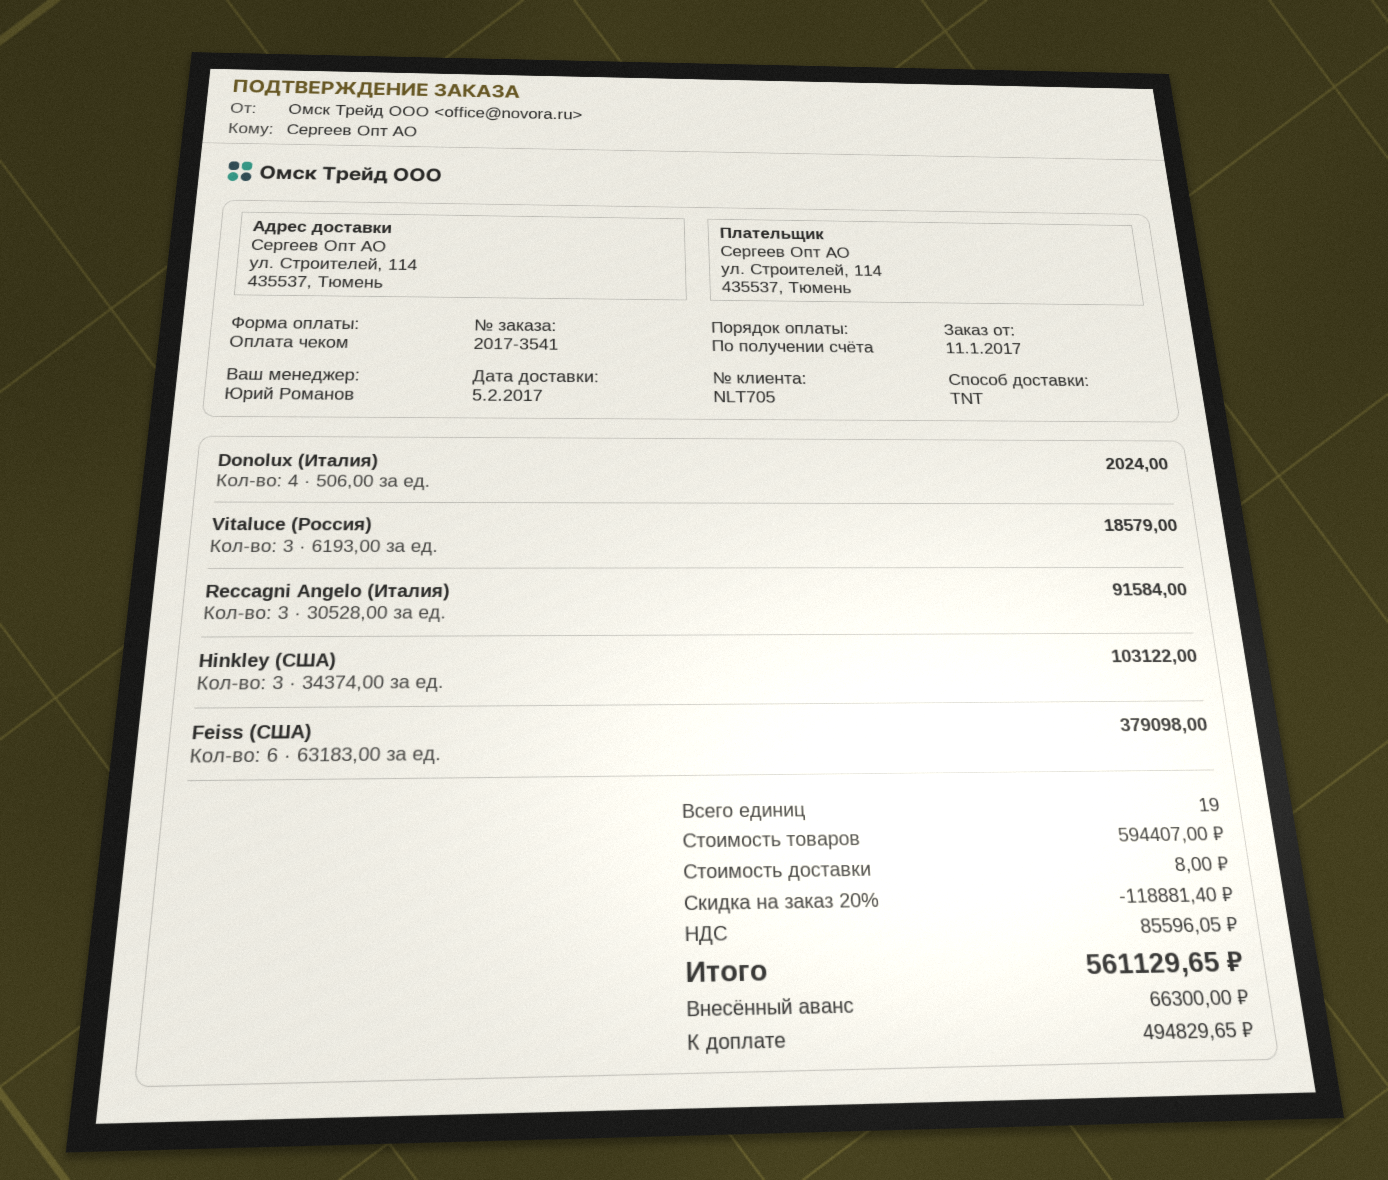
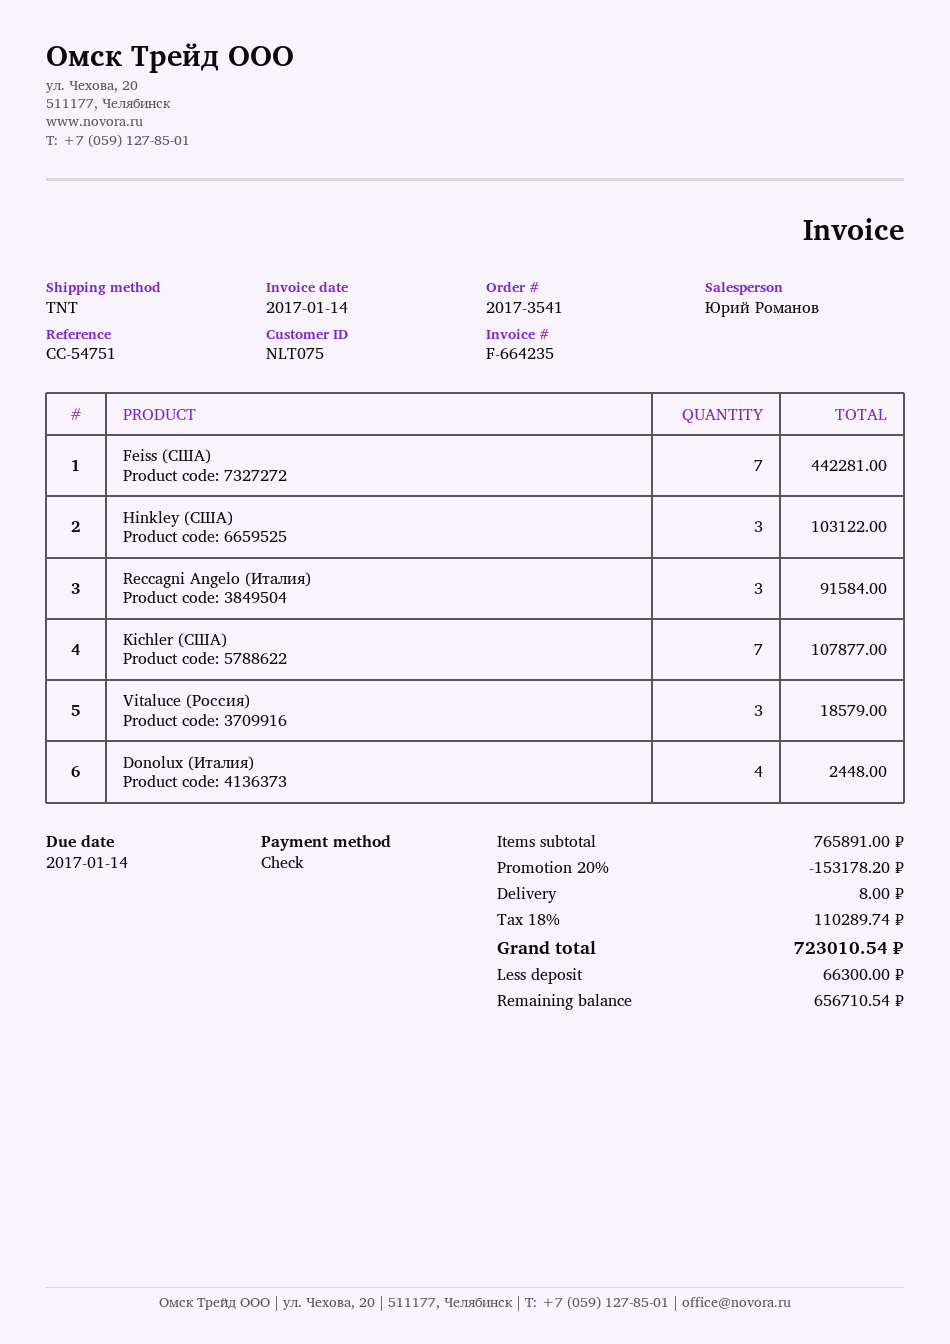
customer number: NLT705 -> NLT075
Donolux (Италия): 4 for 2024.00 -> 4 for 2448.00
Feiss (США): 6 for 379098.00 -> 7 for 442281.00
Kichler (США): none -> 7 for 107877.00
subtotal: 594407.00 -> 765891.00
discount: 20% = 118881.40 -> 20% = 153178.20
tax: 85596.05 -> 110289.74
total: 561129.65 -> 723010.54
balance: 494829.65 -> 656710.54

